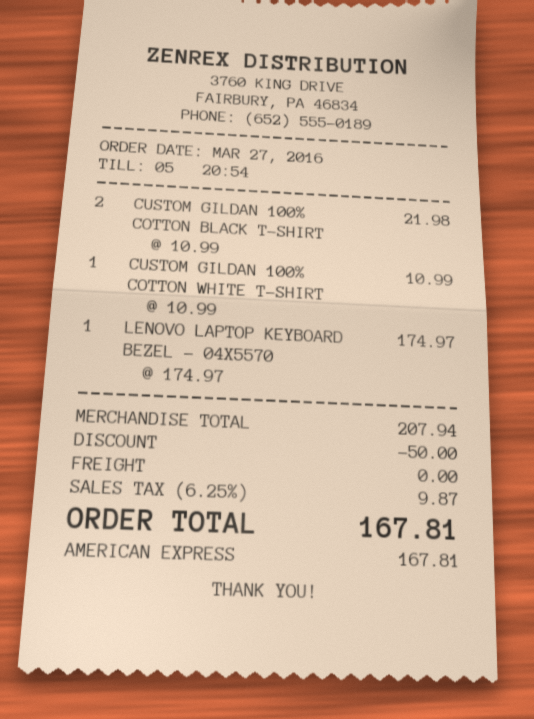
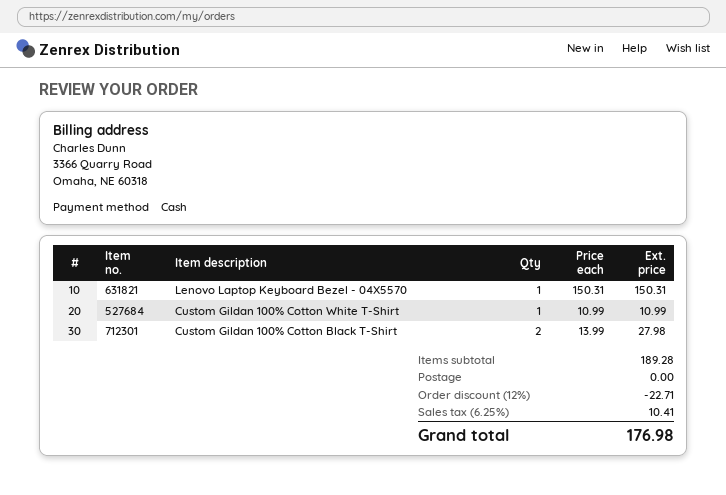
payment method: American Express -> cash
CUSTOM GILDAN 100% COTTON BLACK T-SHIRT: 2 x 10.99 = 21.98 -> 2 x 13.99 = 27.98
LENOVO LAPTOP KEYBOARD BEZEL - 04X5570: 1 x 174.97 = 174.97 -> 1 x 150.31 = 150.31
subtotal: 207.94 -> 189.28
discount: 50.00 -> 22.71
tax: 6.25% = 9.87 -> 6.25% = 10.41
total: 167.81 -> 176.98

